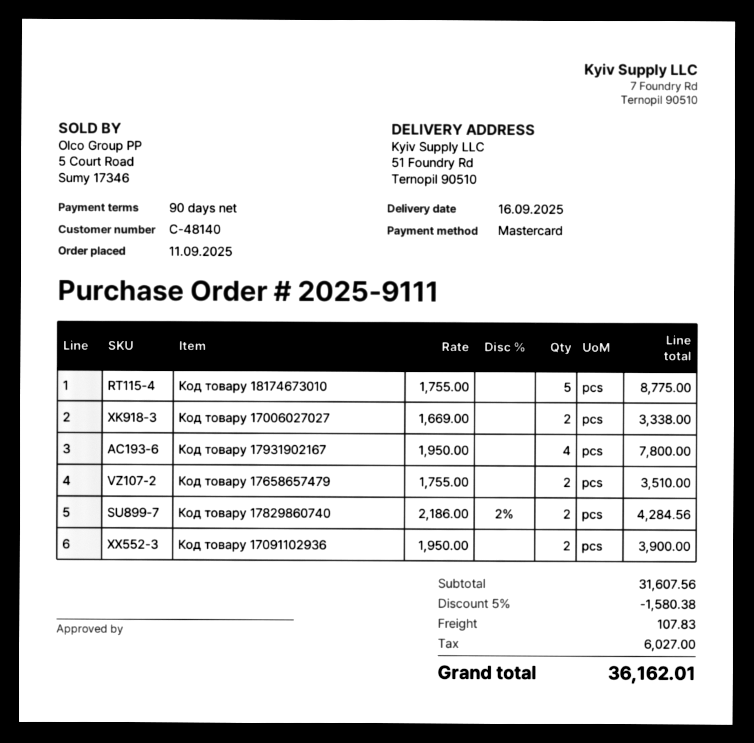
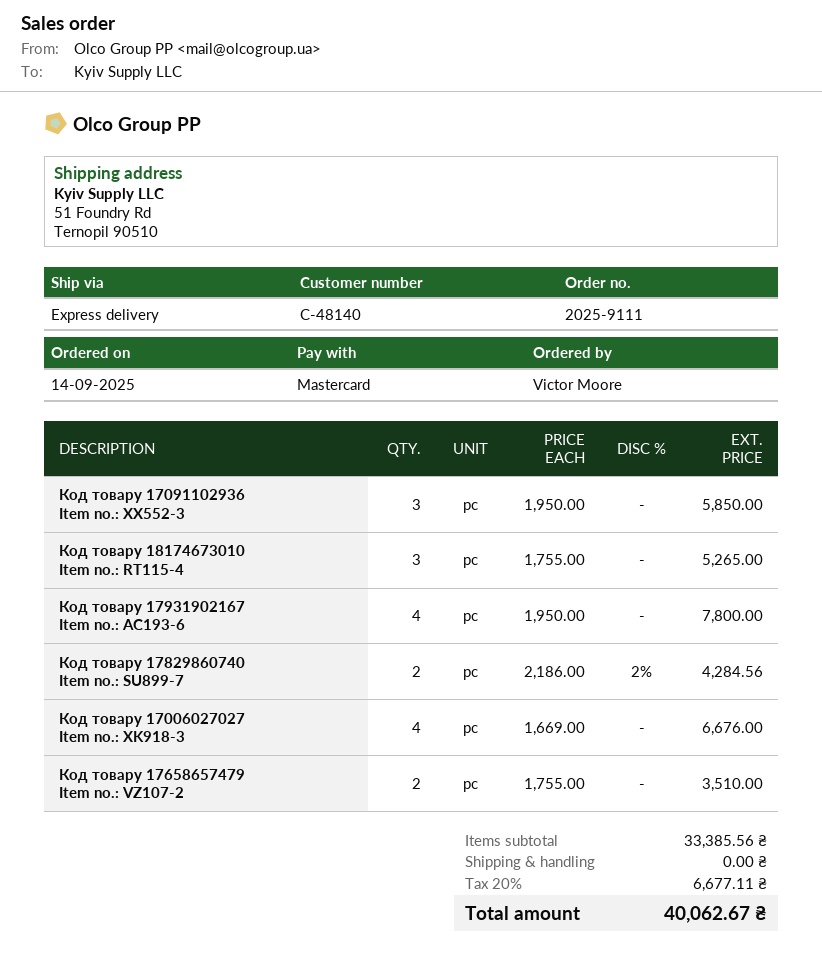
order date: 2025-09-11 -> 2025-09-14
Код товару 18174673010: 5 x 1755.00 = 8775.00 -> 3 x 1755.00 = 5265.00
Код товару 17006027027: 2 x 1669.00 = 3338.00 -> 4 x 1669.00 = 6676.00
Код товару 17091102936: 2 x 1950.00 = 3900.00 -> 3 x 1950.00 = 5850.00
subtotal: 31607.56 -> 33385.56
discount: 5% = 1580.38 -> none
shipping: 107.83 -> 0.00
tax: 6027.00 -> 6677.11
total: 36162.01 -> 40062.67

